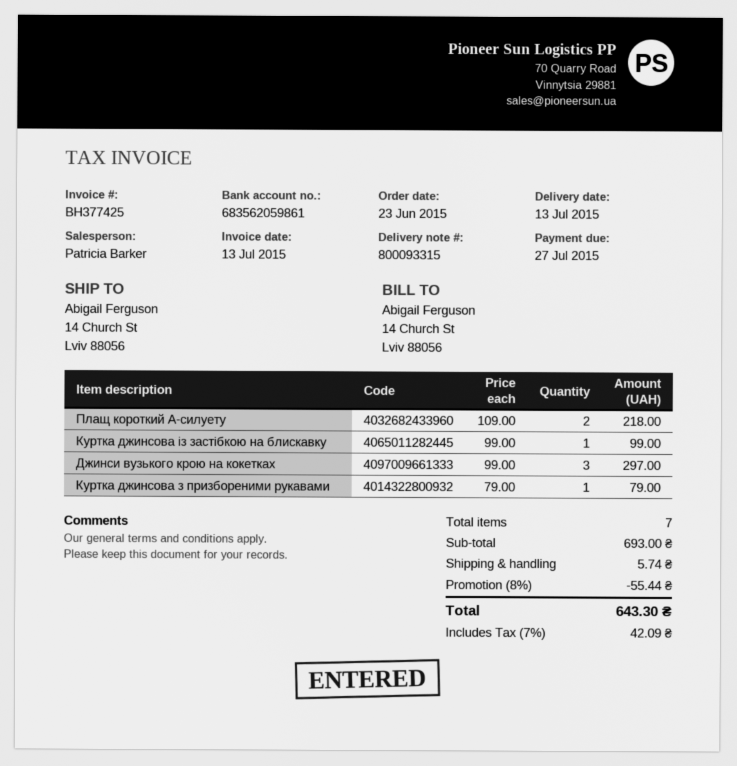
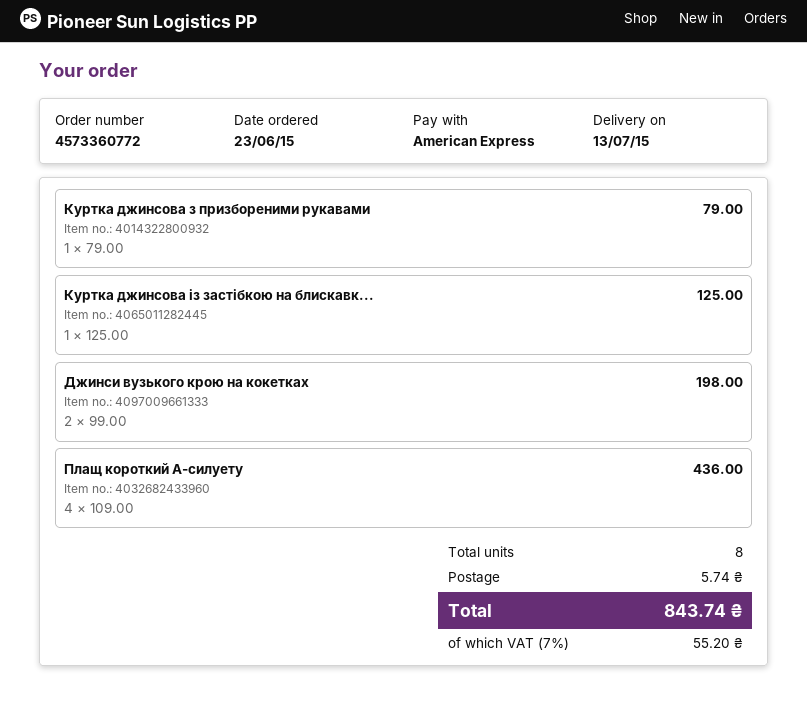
Плащ короткий А-силуету: 2 x 109.00 = 218.00 -> 4 x 109.00 = 436.00
Куртка джинсова із застібкою на блискавку: 1 x 99.00 = 99.00 -> 1 x 125.00 = 125.00
Джинси вузького крою на кокетках: 3 x 99.00 = 297.00 -> 2 x 99.00 = 198.00
total quantity: 7 -> 8
discount: 8% = 55.44 -> none
tax: 7% = 42.09 -> 7% = 55.20
total: 643.30 -> 843.74

